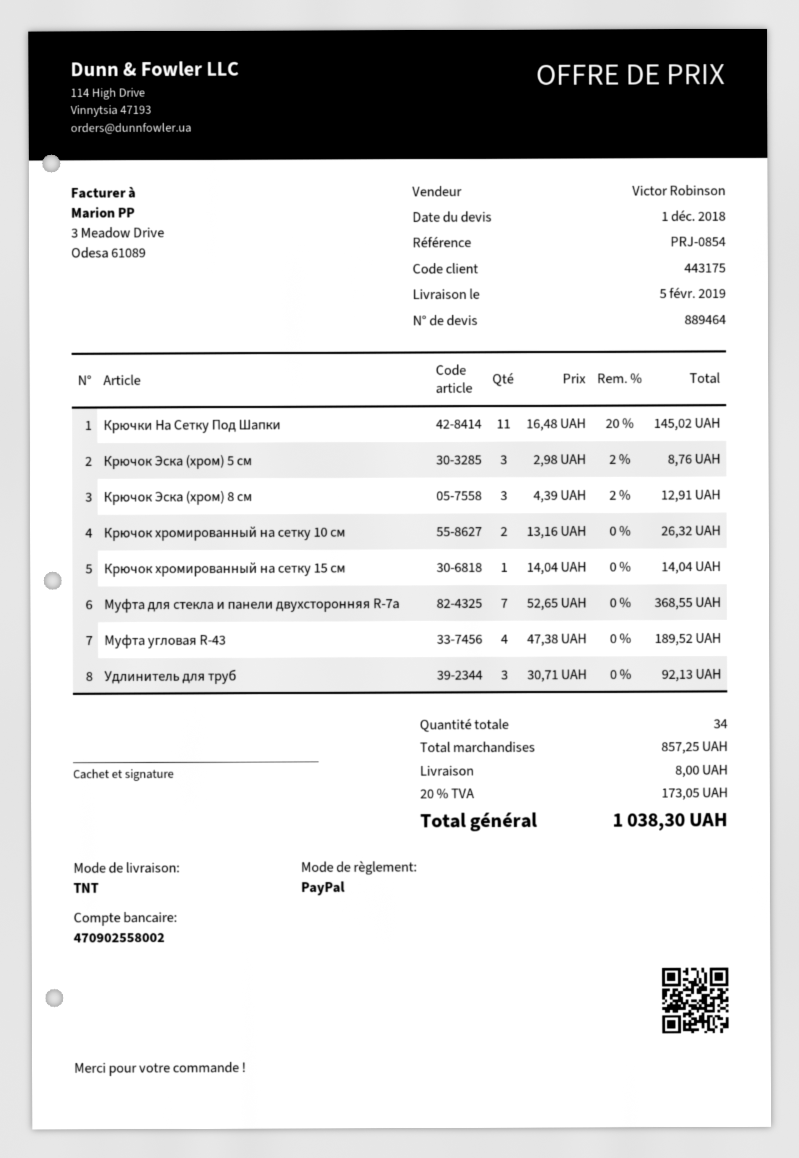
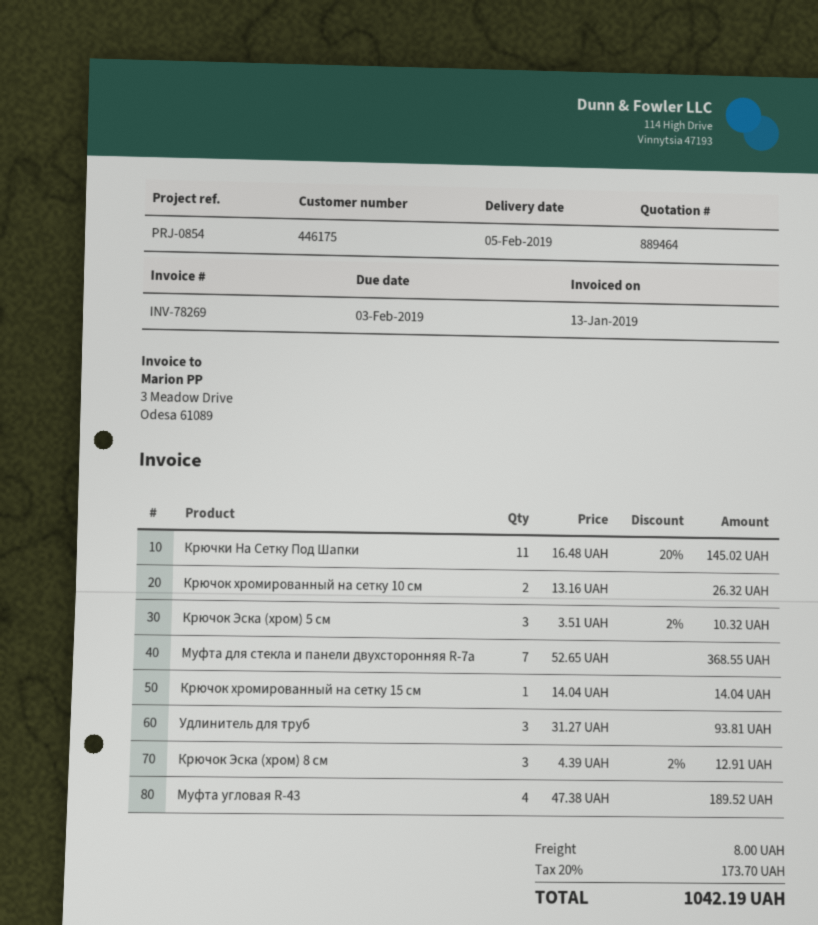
customer number: 443175 -> 446175
Крючок Эска (хром) 5 см: 3 x 2.98 - 2% = 8.76 -> 3 x 3.51 - 2% = 10.32
Удлинитель для труб: 3 x 30.71 = 92.13 -> 3 x 31.27 = 93.81
tax: 20% = 173.05 -> 20% = 173.70
total: 1038.30 -> 1042.19

